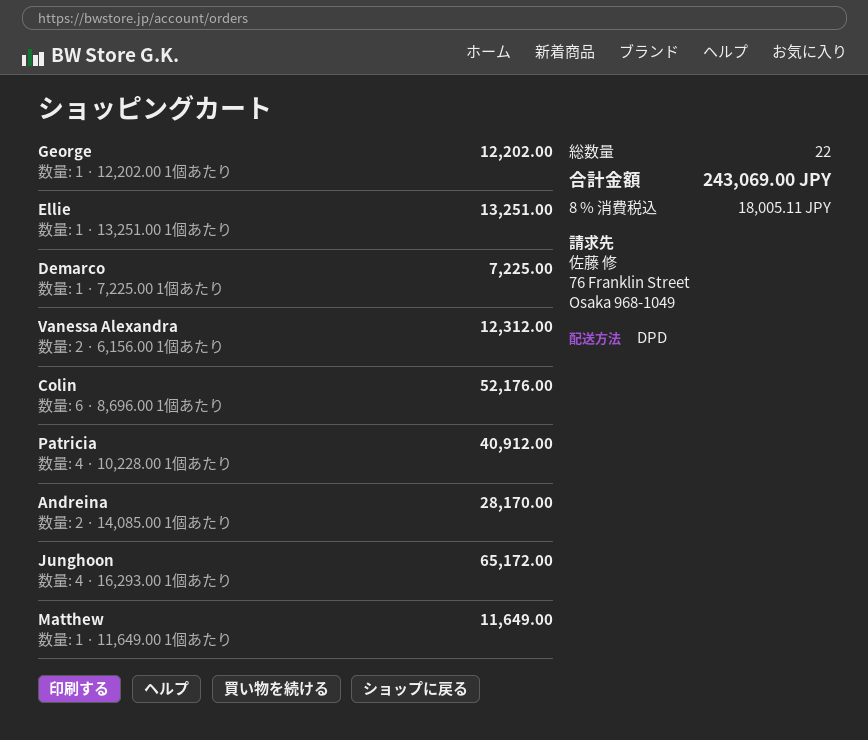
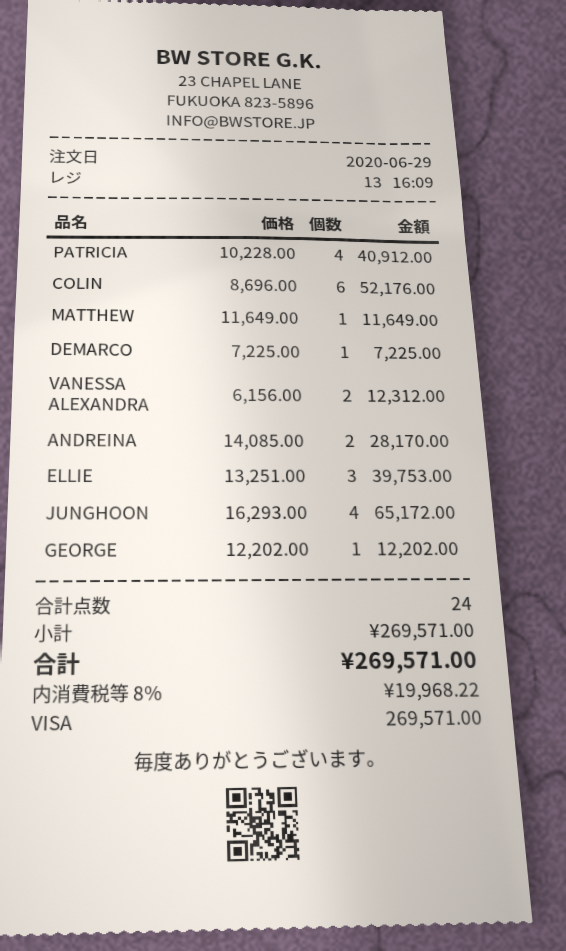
Ellie: 1 x 13251.00 = 13251.00 -> 3 x 13251.00 = 39753.00
total quantity: 22 -> 24
tax: 8% = 18005.11 -> 8% = 19968.22
total: 243069.00 -> 269571.00

